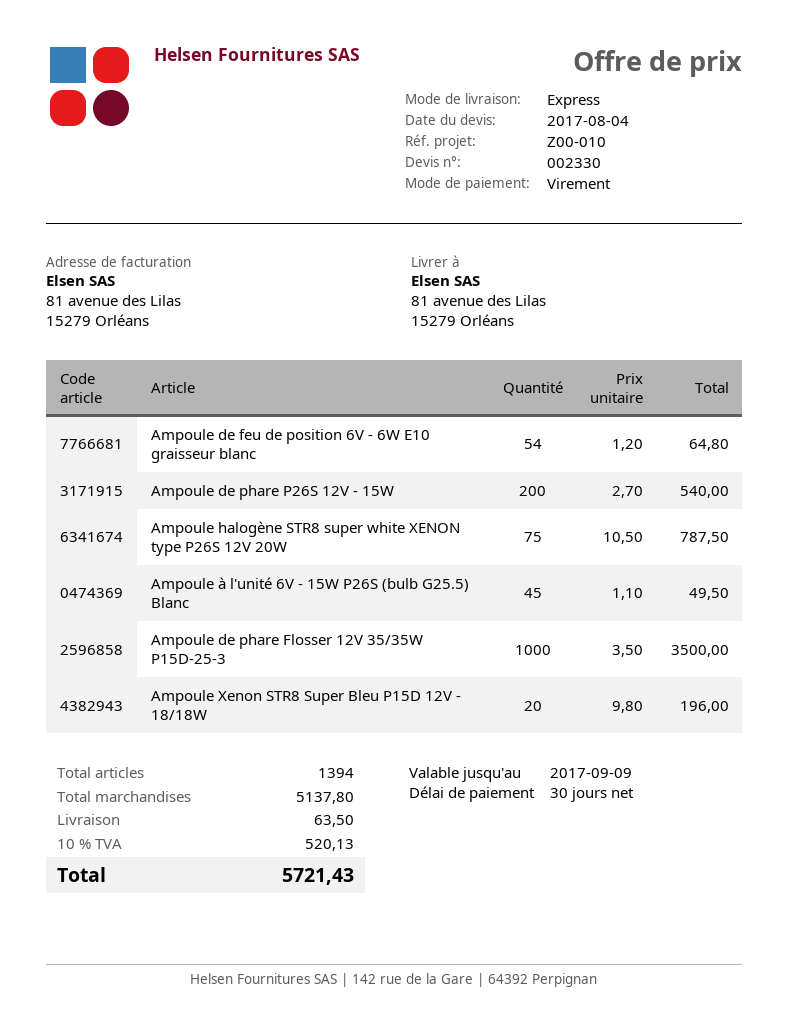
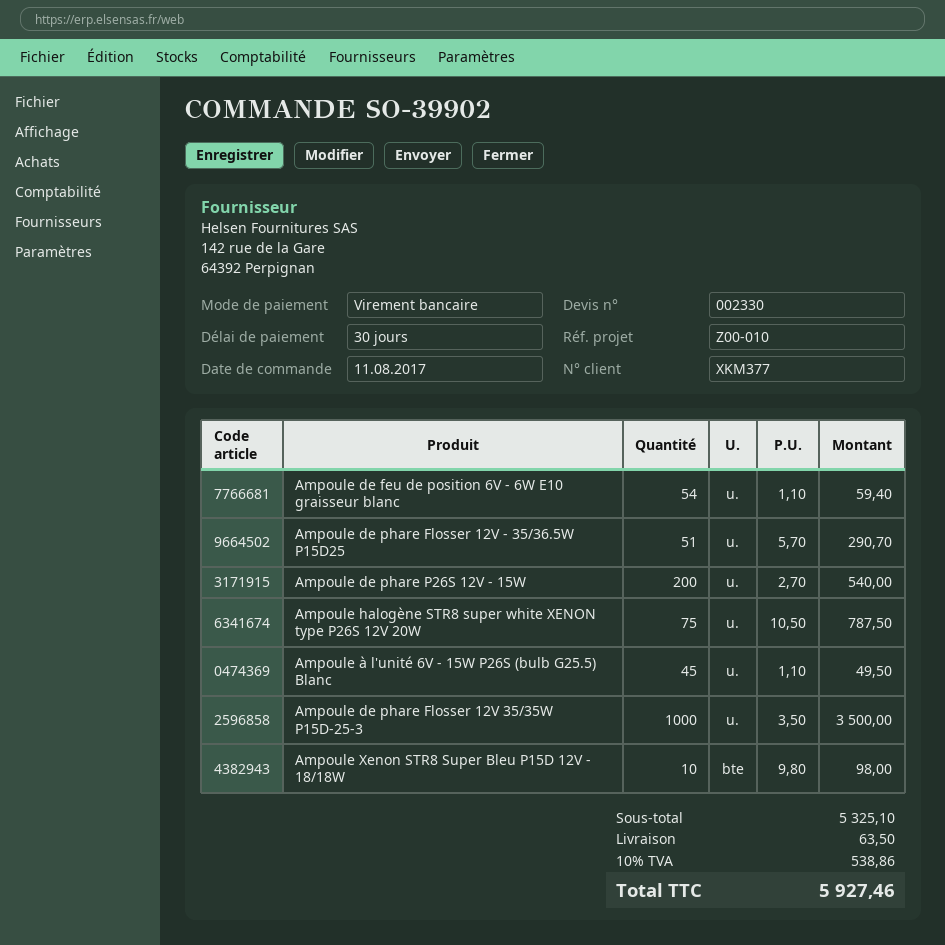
Ampoule de feu de position 6V - 6W E10 graisseur blanc: 54 x 1.20 = 64.80 -> 54 x 1.10 = 59.40
Ampoule Xenon STR8 Super Bleu P15D 12V - 18/18W: 20 x 9.80 = 196.00 -> 10 x 9.80 = 98.00
Ampoule de phare Flosser 12V - 35/36.5W P15D25: none -> 51 x 5.70 = 290.70
subtotal: 5137.80 -> 5325.10
tax: 10% = 520.13 -> 10% = 538.86
total: 5721.43 -> 5927.46

